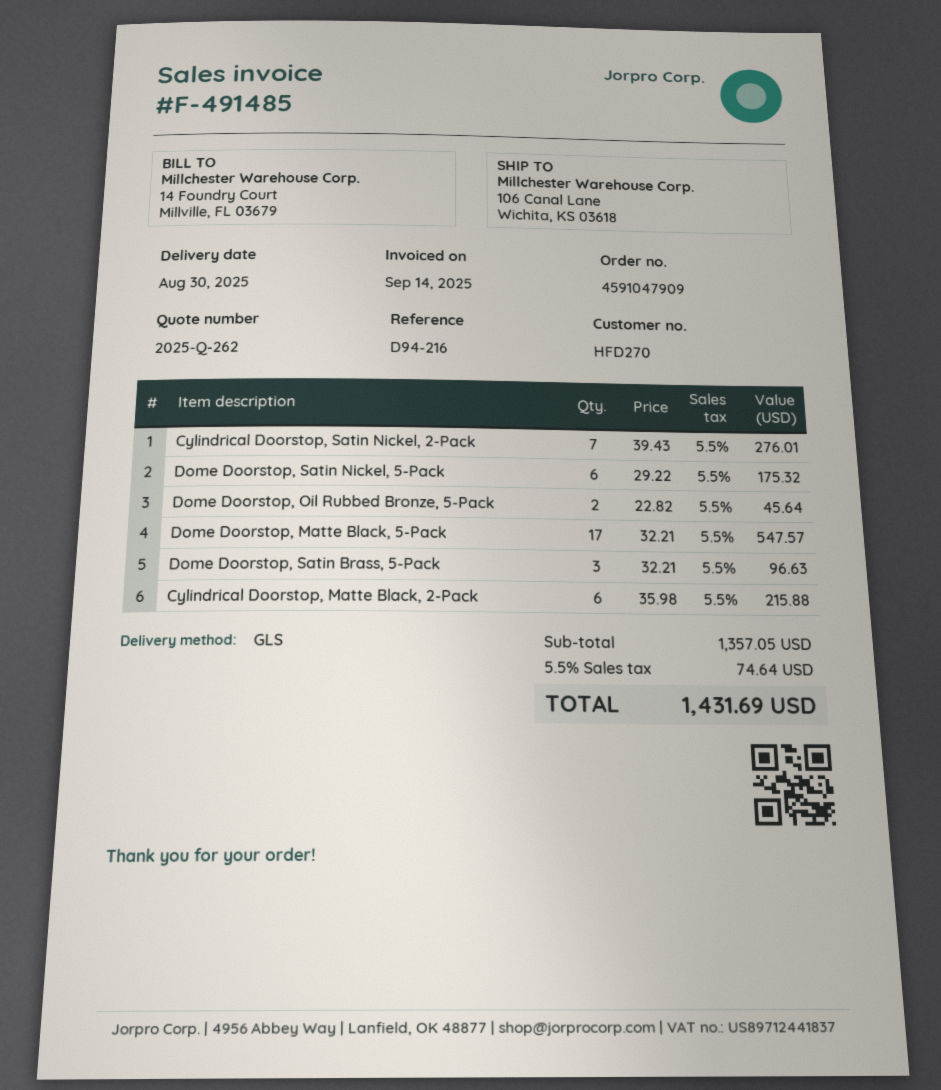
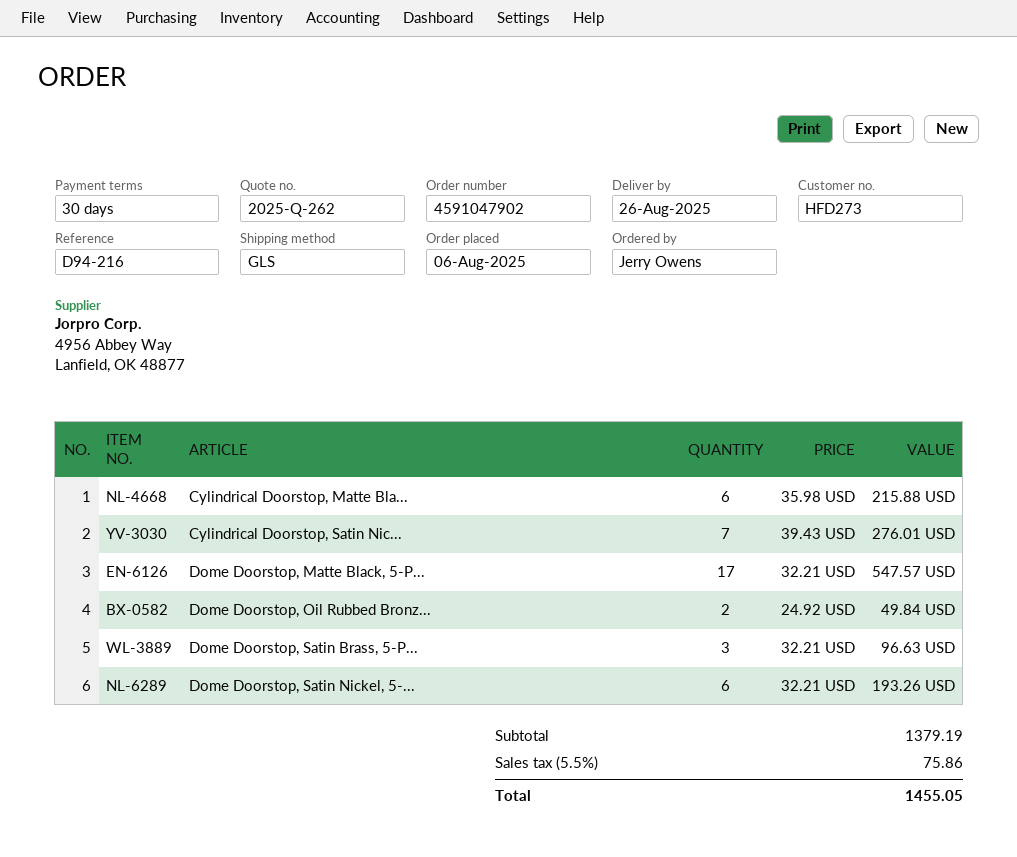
order number: 4591047909 -> 4591047902
delivery date: 2025-08-30 -> 2025-08-26
customer number: HFD270 -> HFD273
Dome Doorstop, Satin Nickel, 5-Pack: 6 x 29.22 = 175.32 -> 6 x 32.21 = 193.26
Dome Doorstop, Oil Rubbed Bronze, 5-Pack: 2 x 22.82 = 45.64 -> 2 x 24.92 = 49.84
subtotal: 1357.05 -> 1379.19
tax: 5.5% = 74.64 -> 5.5% = 75.86
total: 1431.69 -> 1455.05

